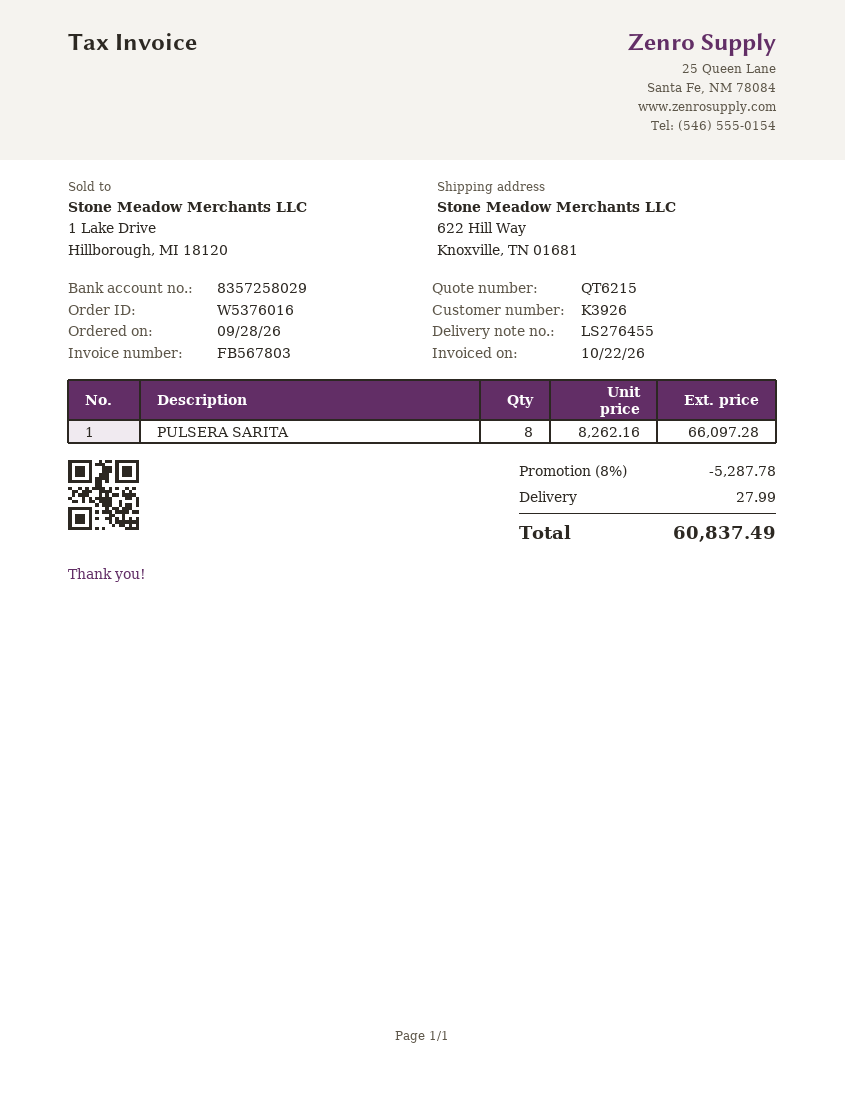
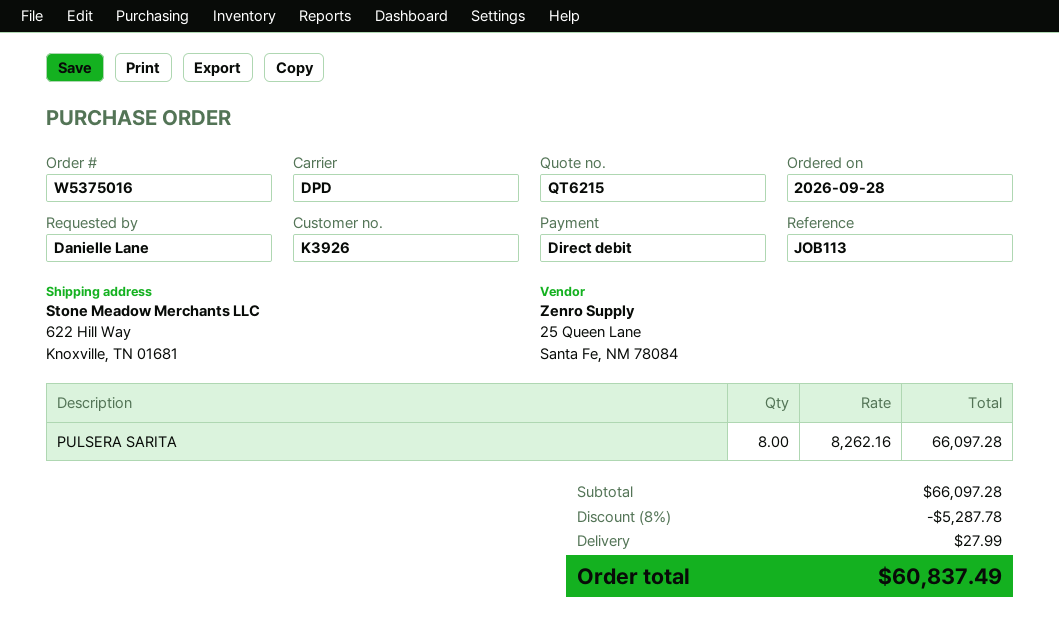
order number: W5376016 -> W5375016

